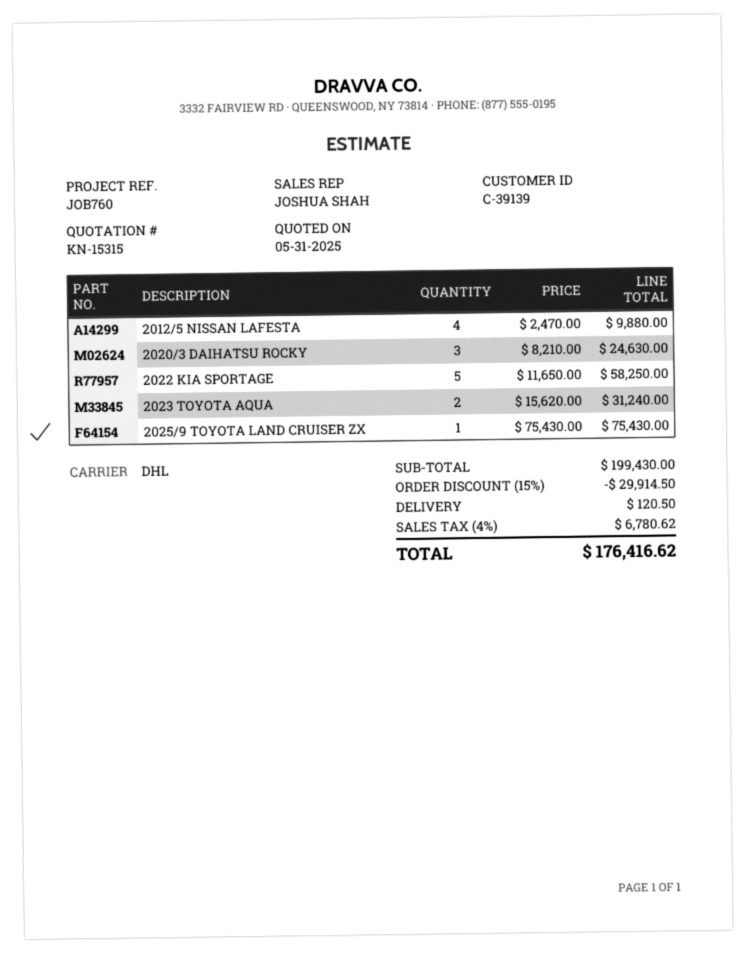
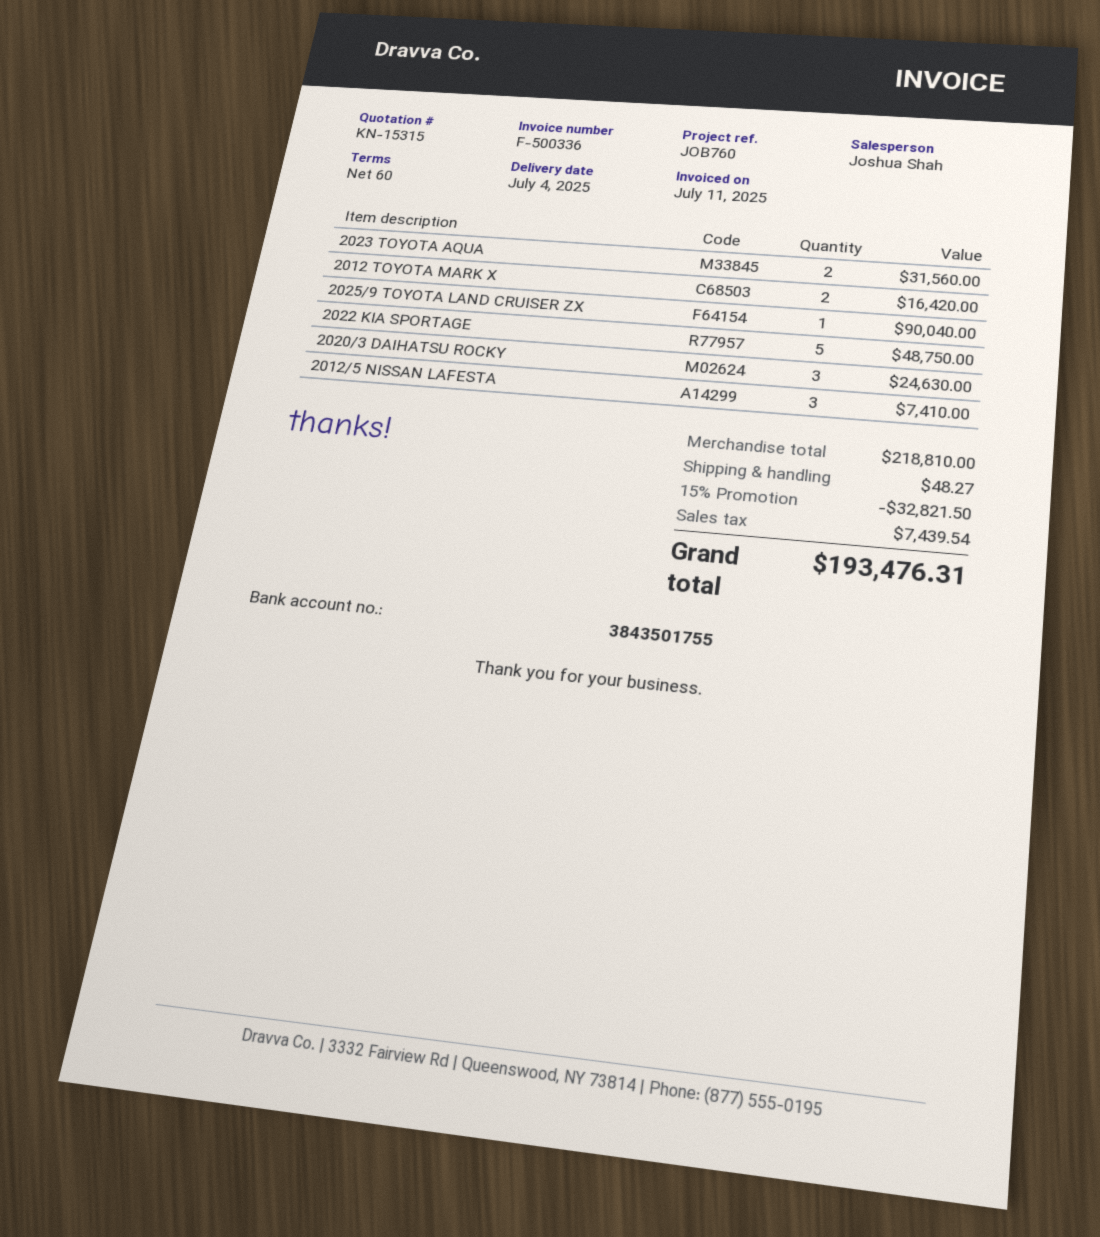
2012/5 NISSAN LAFESTA: 4 for 9880.00 -> 3 for 7410.00
2022 KIA SPORTAGE: 5 for 58250.00 -> 5 for 48750.00
2023 TOYOTA AQUA: 2 for 31240.00 -> 2 for 31560.00
2025/9 TOYOTA LAND CRUISER ZX: 1 for 75430.00 -> 1 for 90040.00
2012 TOYOTA MARK X: none -> 2 for 16420.00
subtotal: 199430.00 -> 218810.00
discount: 15% = 29914.50 -> 15% = 32821.50
shipping: 120.50 -> 48.27
tax: 6780.62 -> 7439.54
total: 176416.62 -> 193476.31

